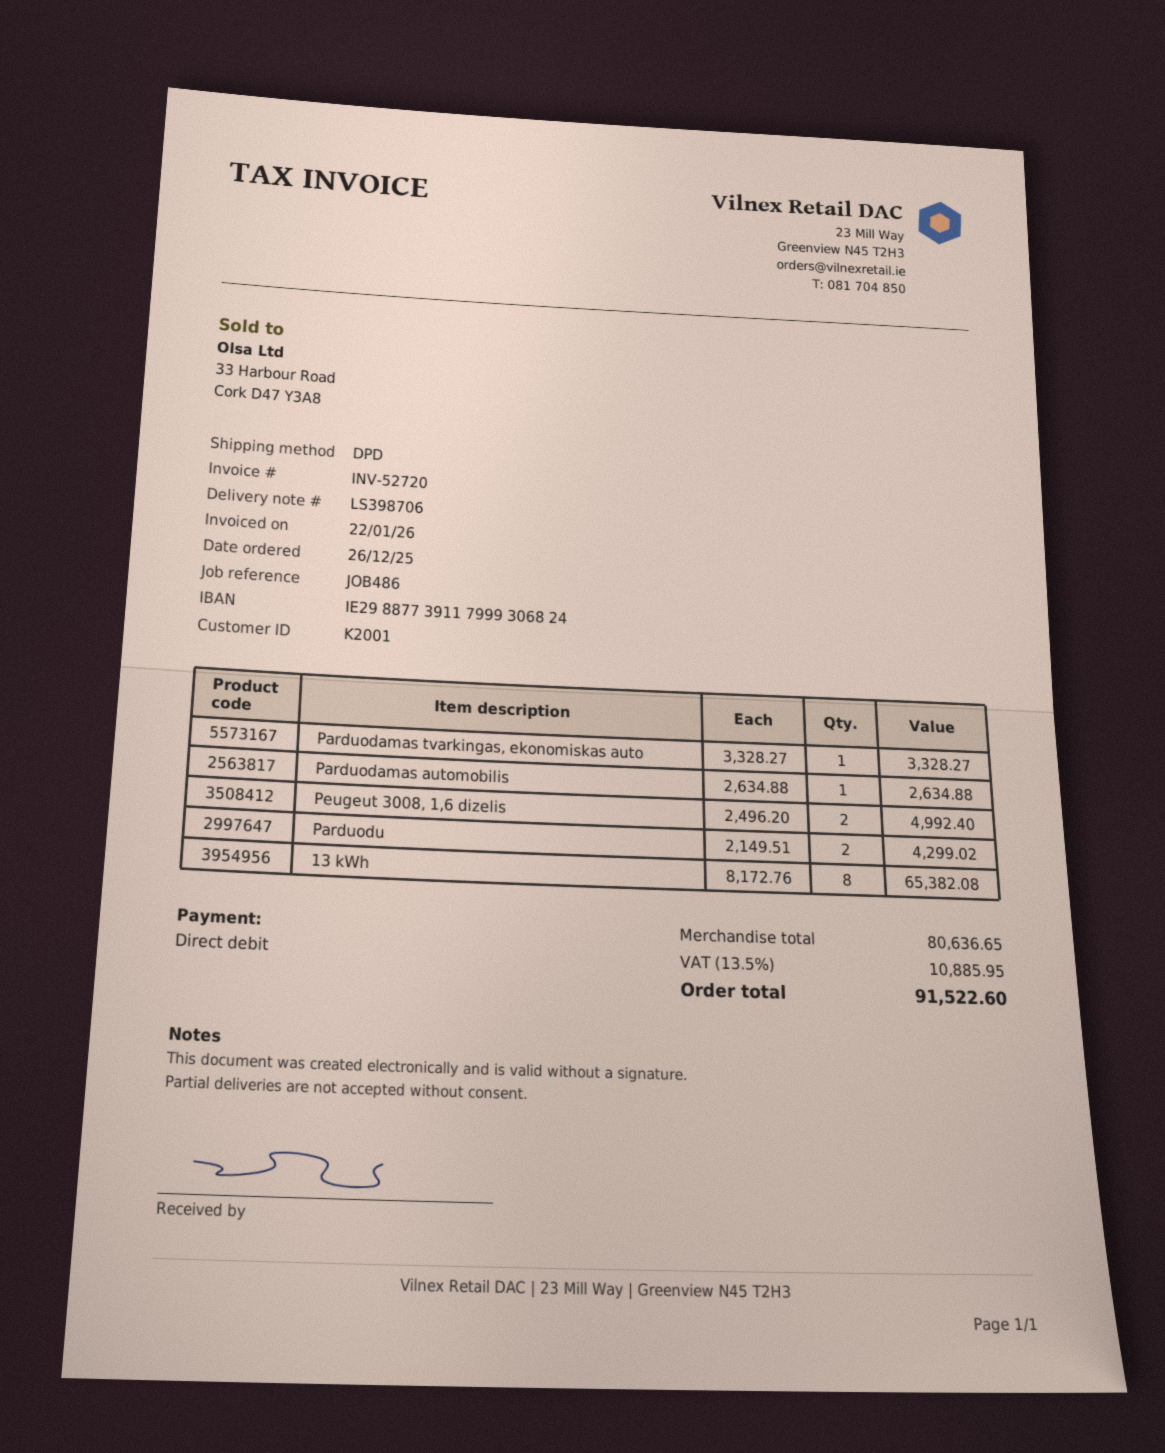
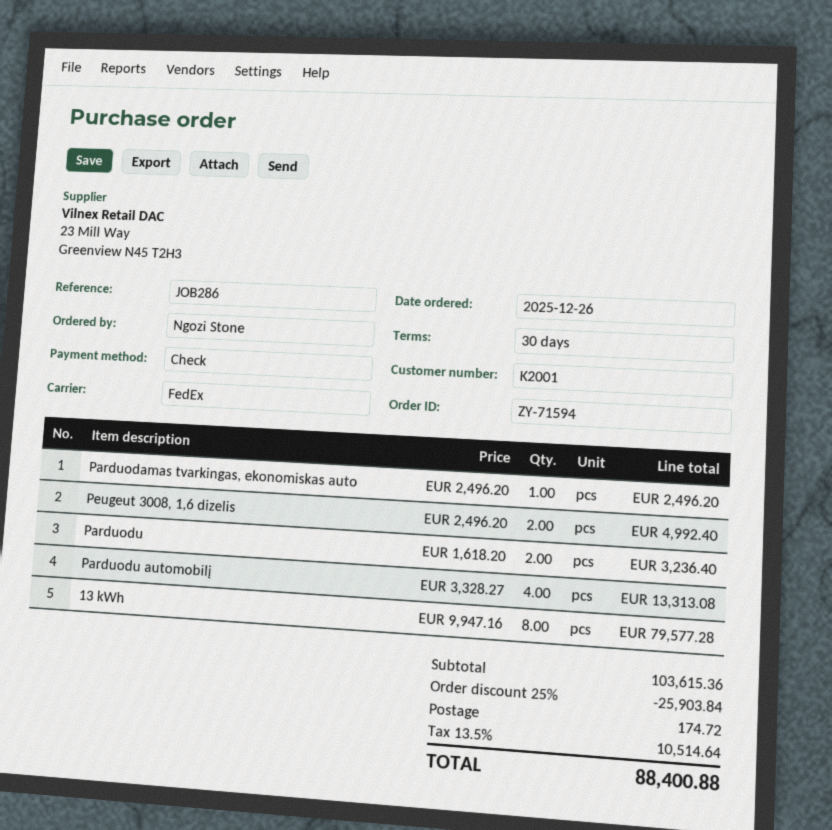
reference: JOB486 -> JOB286
payment method: direct debit -> cheque
shipping method: DPD -> FedEx
Parduodamas tvarkingas, ekonomiskas auto: 1 x 3328.27 = 3328.27 -> 1 x 2496.20 = 2496.20
Parduodamas automobilis: 1 x 2634.88 = 2634.88 -> none
Parduodu: 2 x 2149.51 = 4299.02 -> 2 x 1618.20 = 3236.40
13 kWh: 8 x 8172.76 = 65382.08 -> 8 x 9947.16 = 79577.28
Parduodu automobilį: none -> 4 x 3328.27 = 13313.08
subtotal: 80636.65 -> 103615.36
discount: none -> 25% = 25903.84
shipping: none -> 174.72
tax: 13.5% = 10885.95 -> 13.5% = 10514.64
total: 91522.60 -> 88400.88

